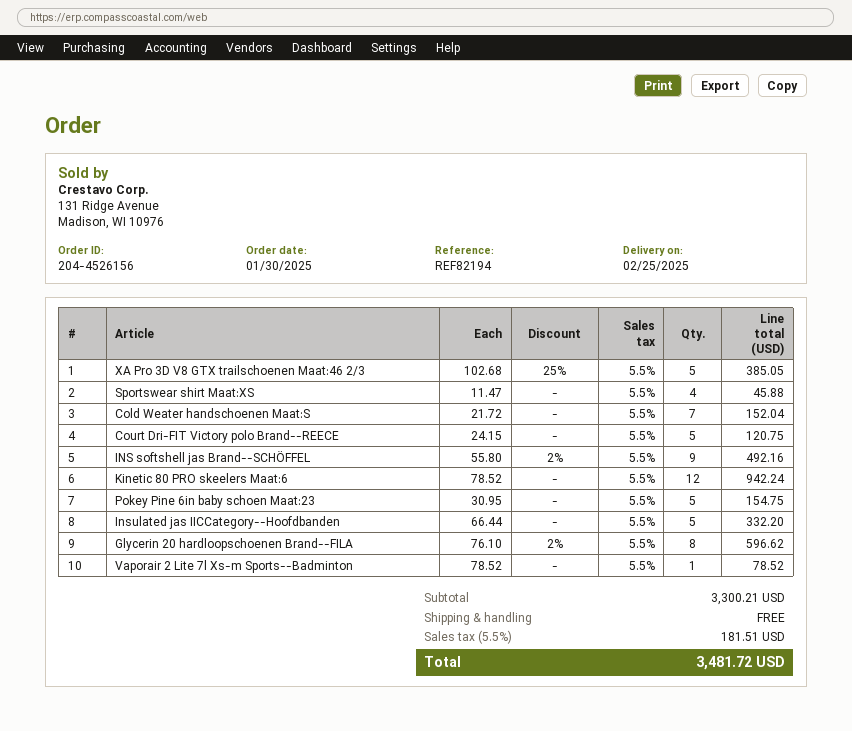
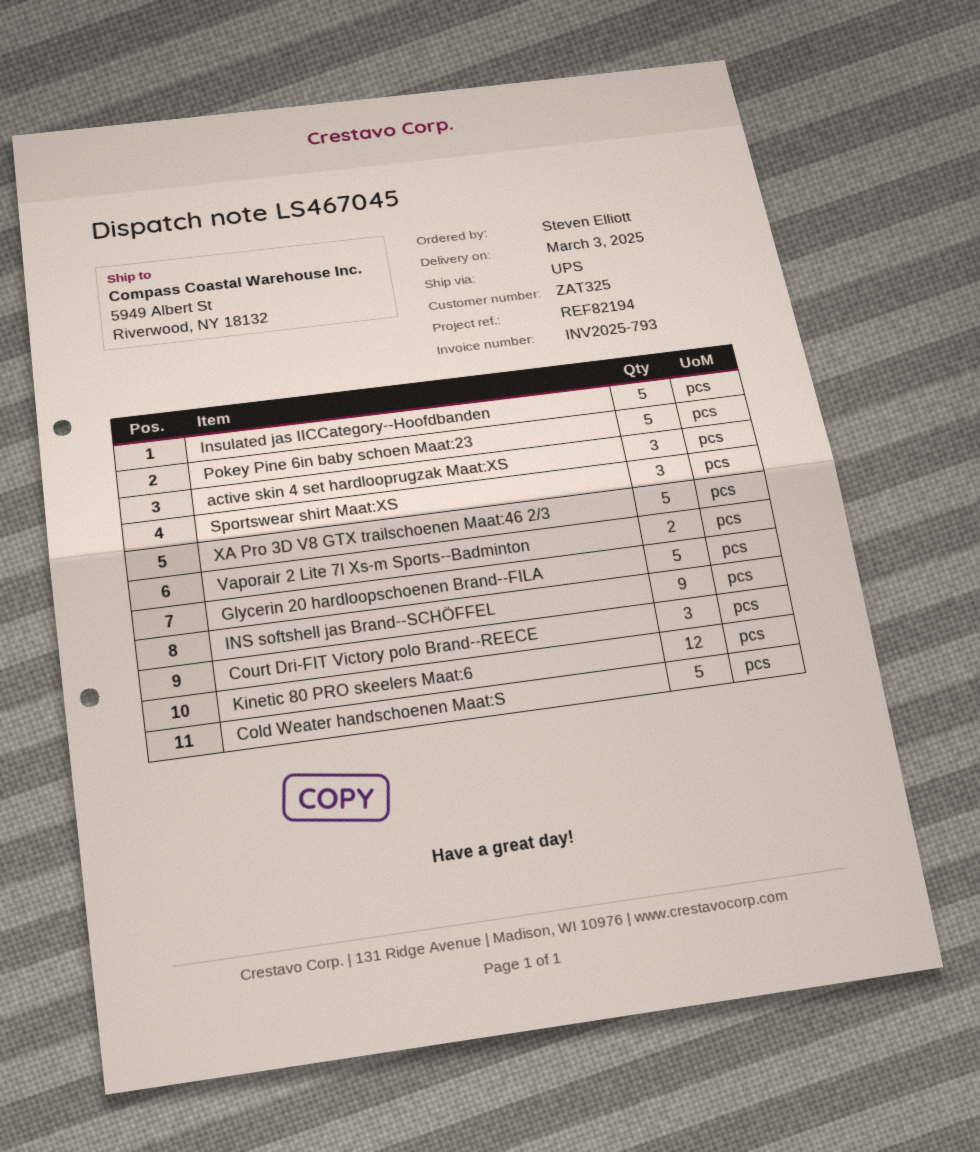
delivery date: 2025-02-25 -> 2025-03-03
Sportswear shirt Maat:XS: 4 -> 3
Cold Weater handschoenen Maat:S: 7 -> 5
Court Dri-FIT Victory polo Brand--REECE: 5 -> 3
Glycerin 20 hardloopschoenen Brand--FILA: 8 -> 5
Vaporair 2 Lite 7l Xs-m Sports--Badminton: 1 -> 2
active skin 4 set hardlooprugzak Maat:XS: none -> 3

